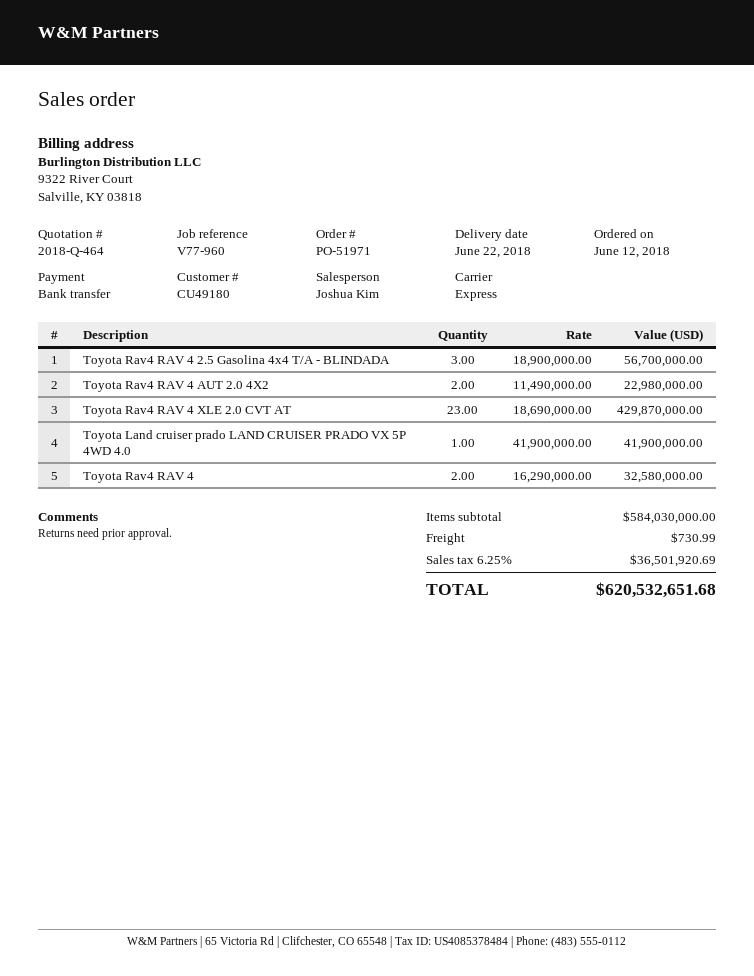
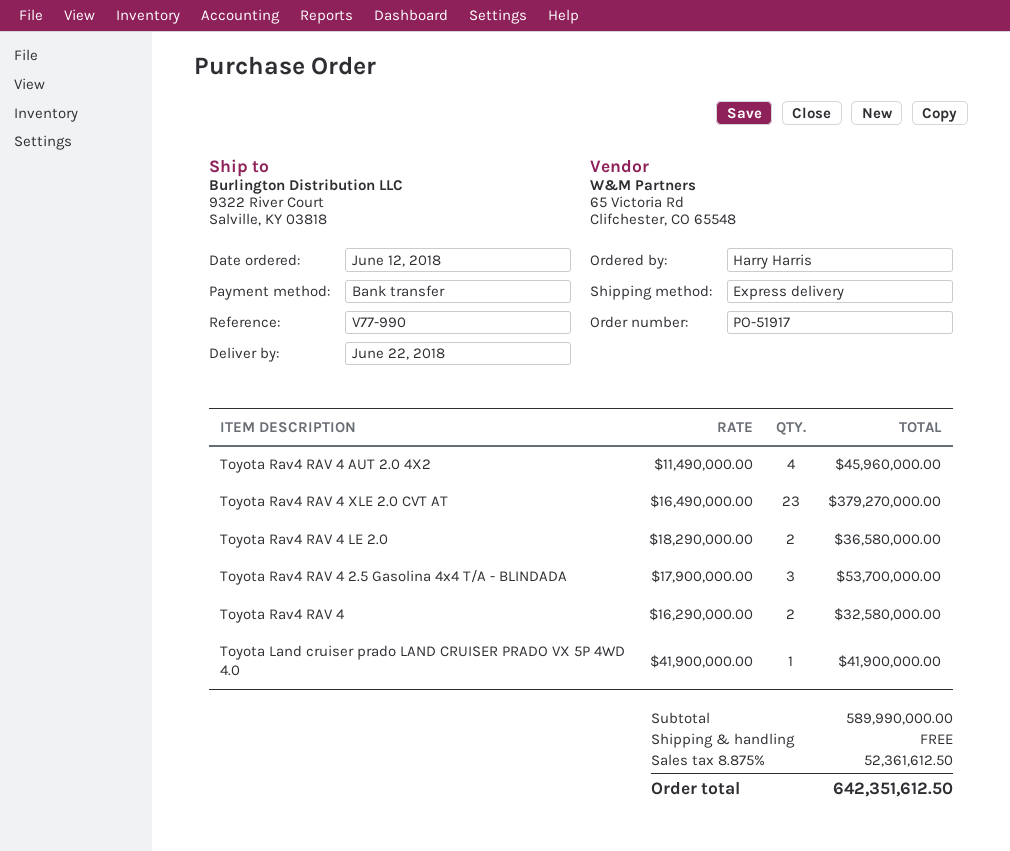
order number: PO-51971 -> PO-51917
reference: V77-960 -> V77-990
Toyota Rav4 RAV 4 2.5 Gasolina 4x4 T/A - BLINDADA: 3 x 18900000.00 = 56700000.00 -> 3 x 17900000.00 = 53700000.00
Toyota Rav4 RAV 4 AUT 2.0 4X2: 2 x 11490000.00 = 22980000.00 -> 4 x 11490000.00 = 45960000.00
Toyota Rav4 RAV 4 XLE 2.0 CVT AT: 23 x 18690000.00 = 429870000.00 -> 23 x 16490000.00 = 379270000.00
Toyota Rav4 RAV 4 LE 2.0: none -> 2 x 18290000.00 = 36580000.00
subtotal: 584030000.00 -> 589990000.00
shipping: 730.99 -> 0.00
tax: 6.25% = 36501920.69 -> 8.875% = 52361612.50
total: 620532651.68 -> 642351612.50

